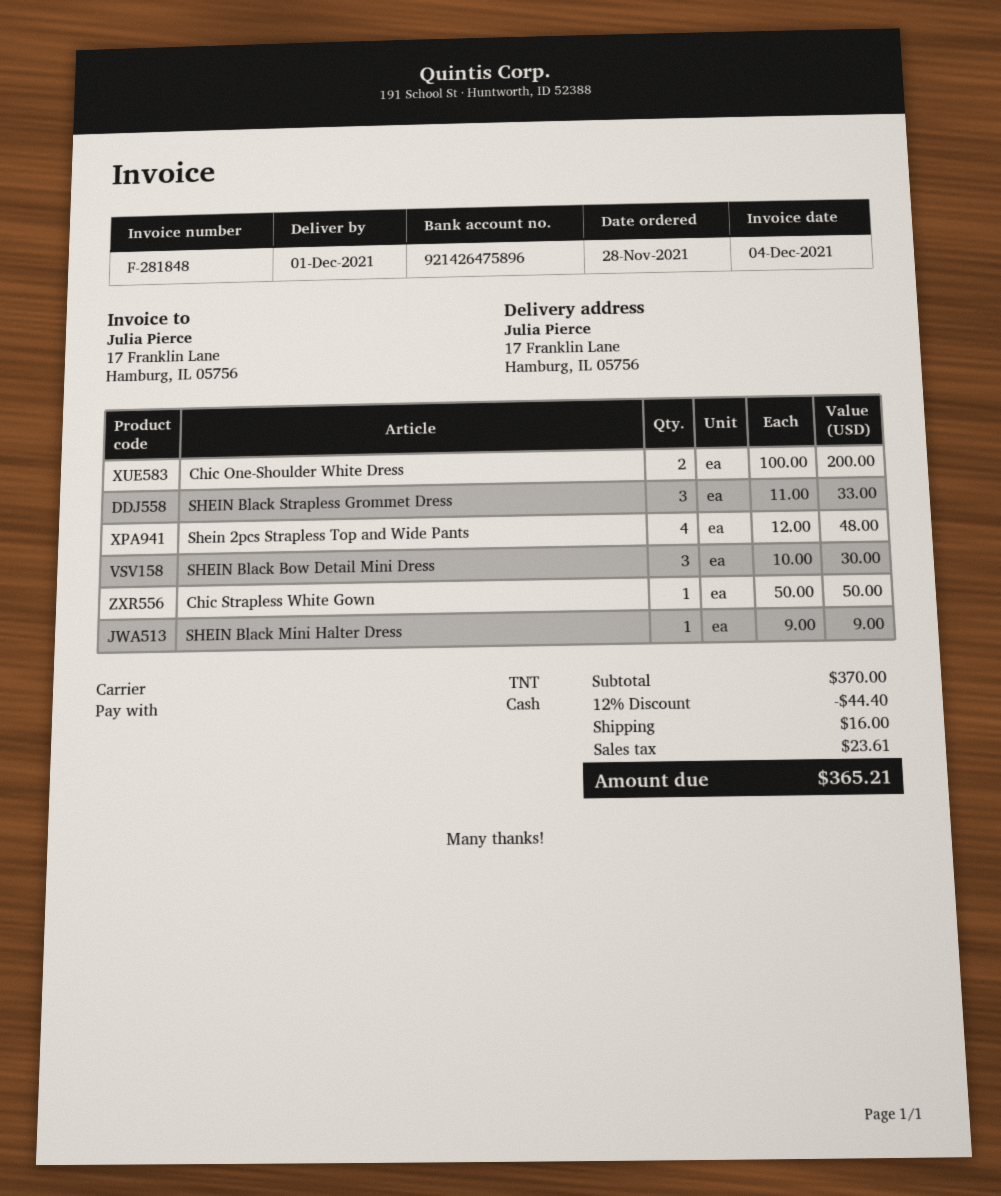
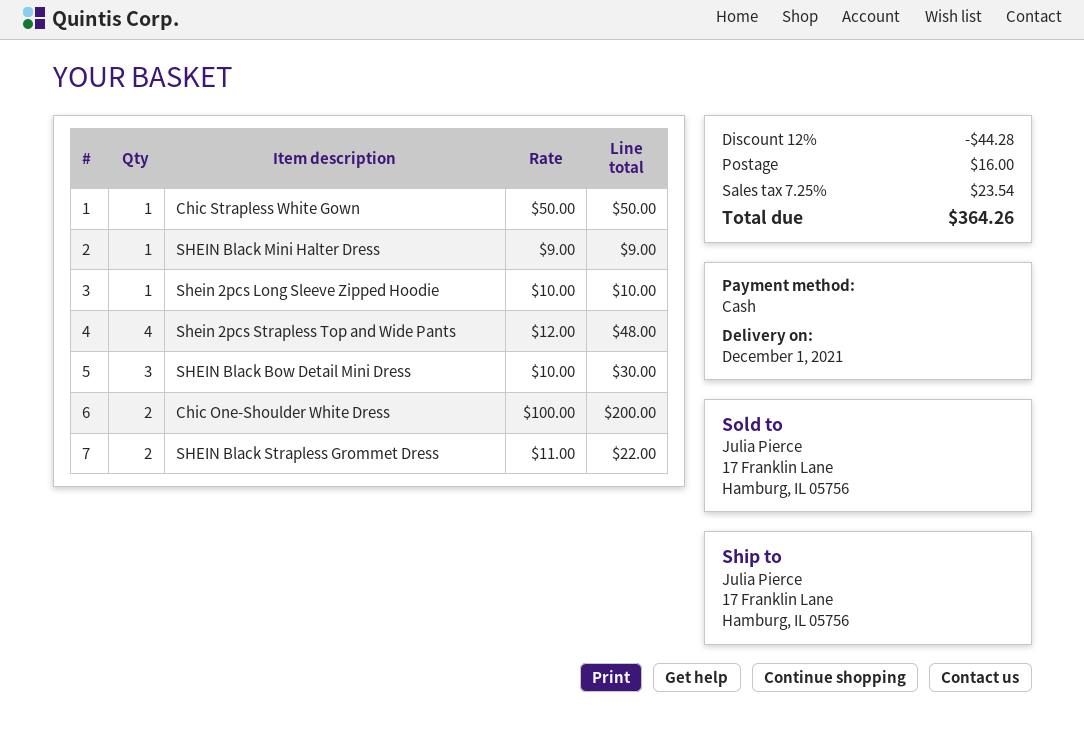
SHEIN Black Strapless Grommet Dress: 3 x 11.00 = 33.00 -> 2 x 11.00 = 22.00
Shein 2pcs Long Sleeve Zipped Hoodie: none -> 1 x 10.00 = 10.00
discount: 12% = 44.40 -> 12% = 44.28
tax: 23.61 -> 23.54
total: 365.21 -> 364.26

